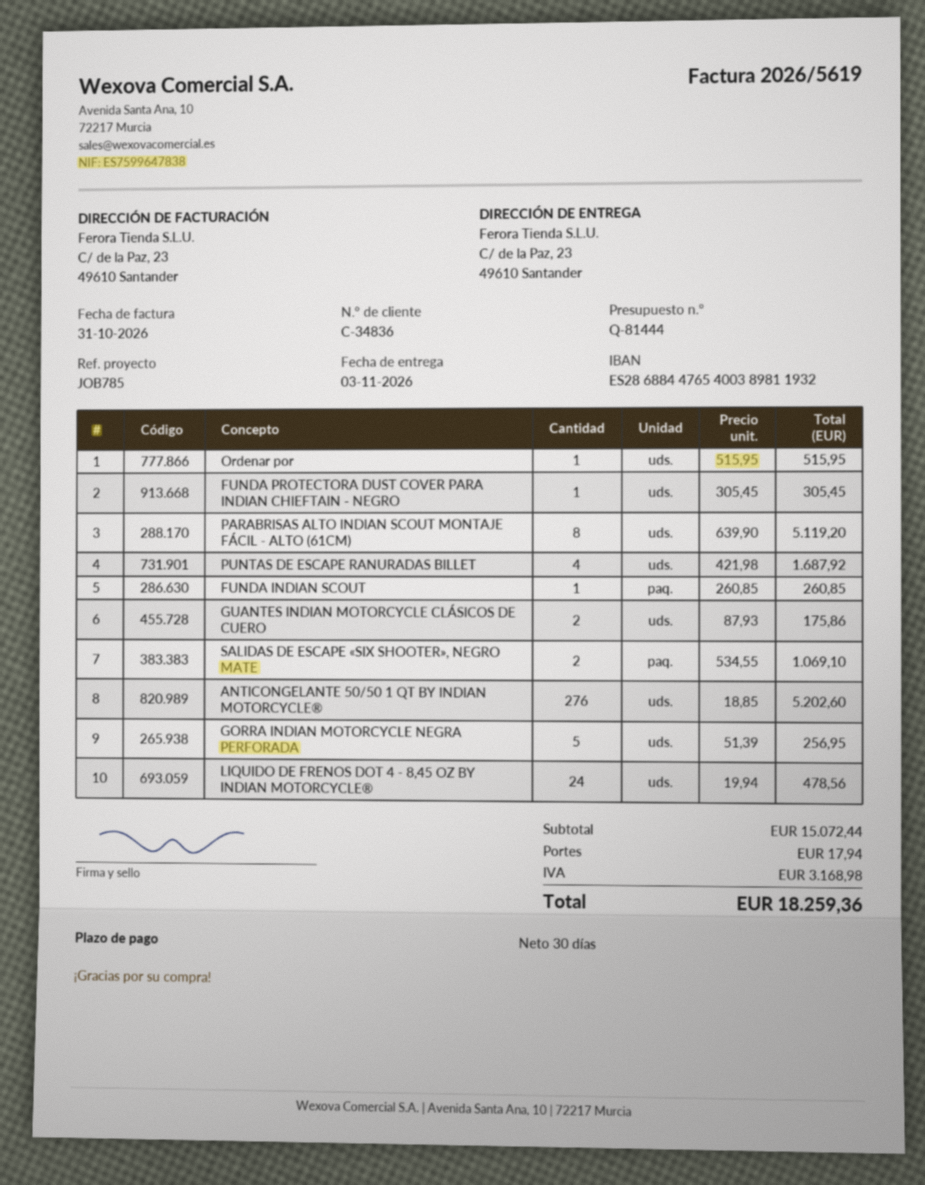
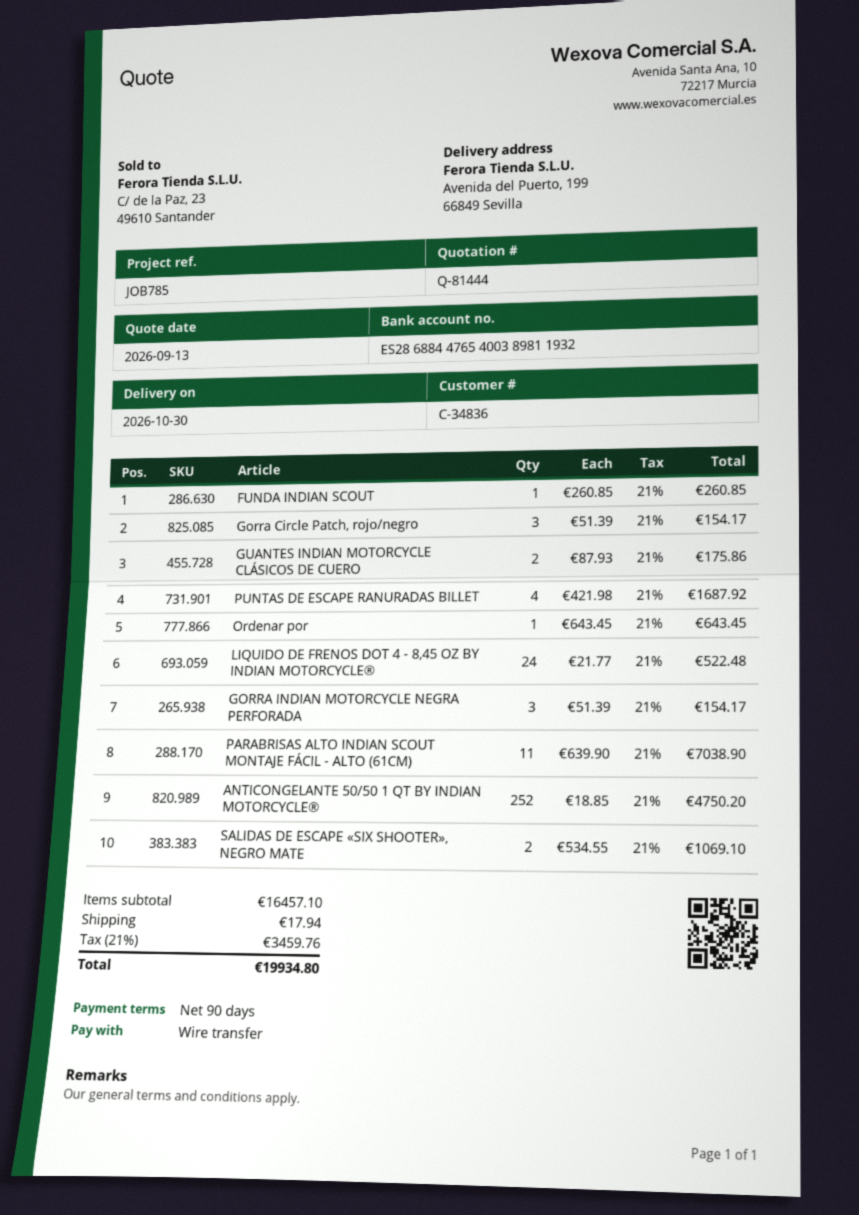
delivery date: 2026-11-03 -> 2026-10-30
payment terms: 30 days -> 90 days
ship to: C/ de la Paz, 23, 49610 Santander -> Avenida del Puerto, 199, 66849 Sevilla
Ordenar por: 1 x 515.95 = 515.95 -> 1 x 643.45 = 643.45
FUNDA PROTECTORA DUST COVER PARA INDIAN CHIEFTAIN - NEGRO: 1 x 305.45 = 305.45 -> none
PARABRISAS ALTO INDIAN SCOUT MONTAJE FÁCIL - ALTO (61CM): 8 x 639.90 = 5119.20 -> 11 x 639.90 = 7038.90
ANTICONGELANTE 50/50 1 QT BY INDIAN MOTORCYCLE®: 276 x 18.85 = 5202.60 -> 252 x 18.85 = 4750.20
GORRA INDIAN MOTORCYCLE NEGRA PERFORADA: 5 x 51.39 = 256.95 -> 3 x 51.39 = 154.17
LIQUIDO DE FRENOS DOT 4 - 8,45 OZ BY INDIAN MOTORCYCLE®: 24 x 19.94 = 478.56 -> 24 x 21.77 = 522.48
Gorra Circle Patch, rojo/negro: none -> 3 x 51.39 = 154.17
subtotal: 15072.44 -> 16457.10
tax: 3168.98 -> 3459.76
total: 18259.36 -> 19934.80

